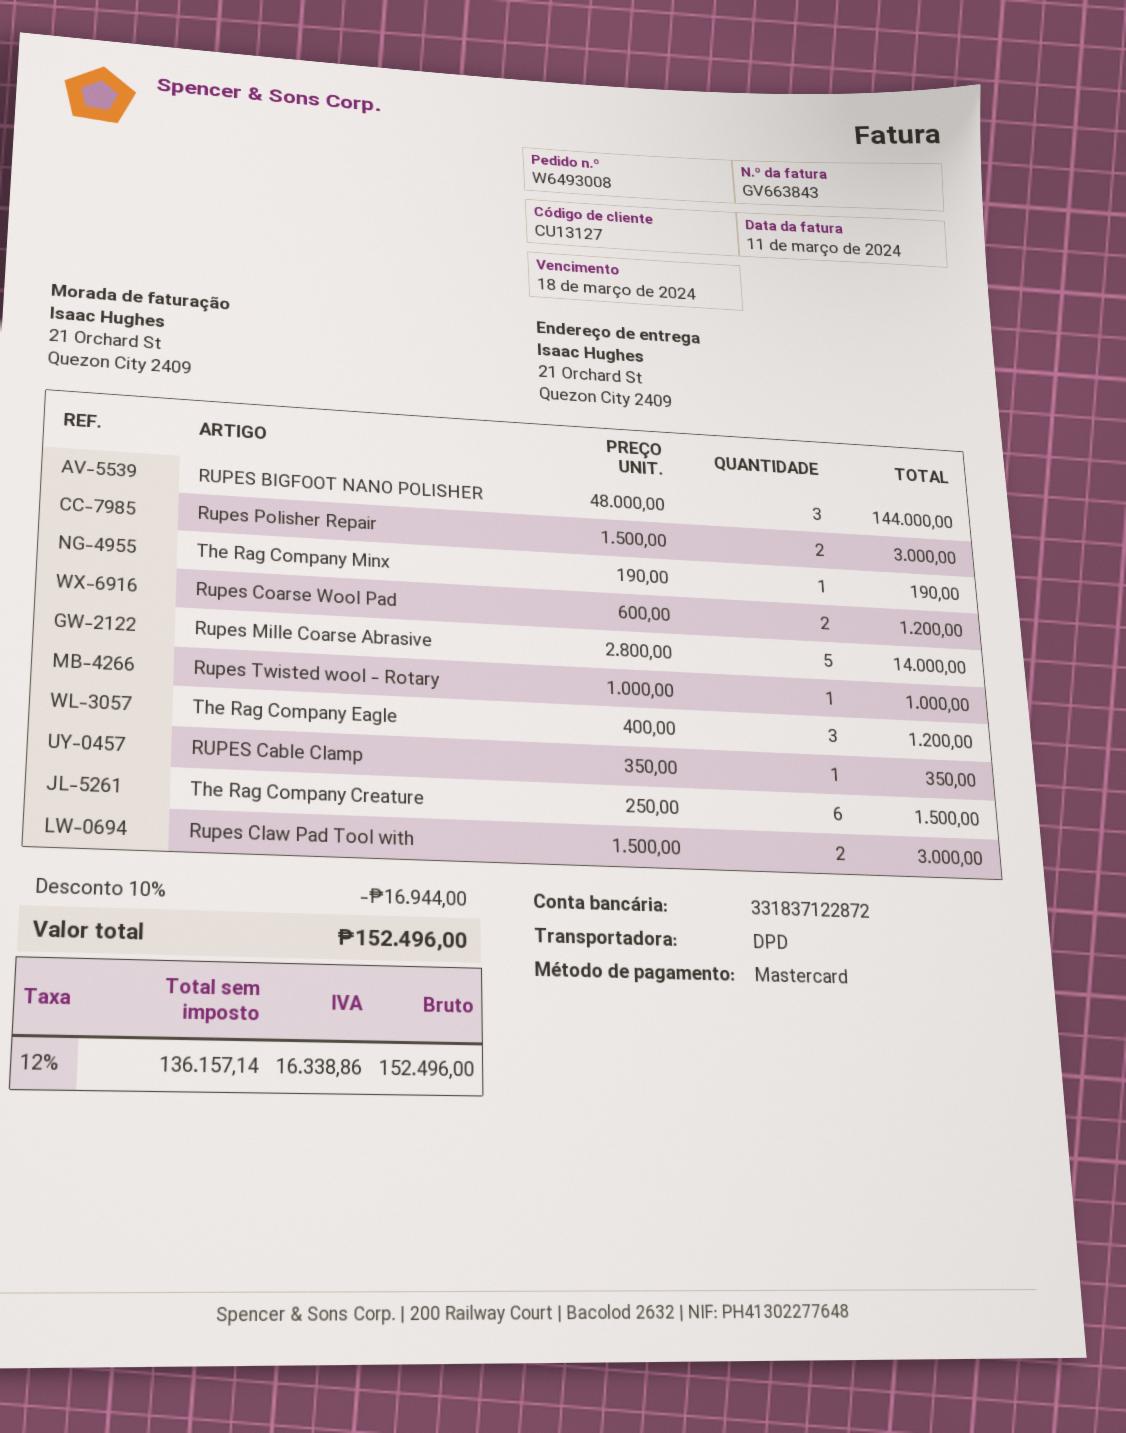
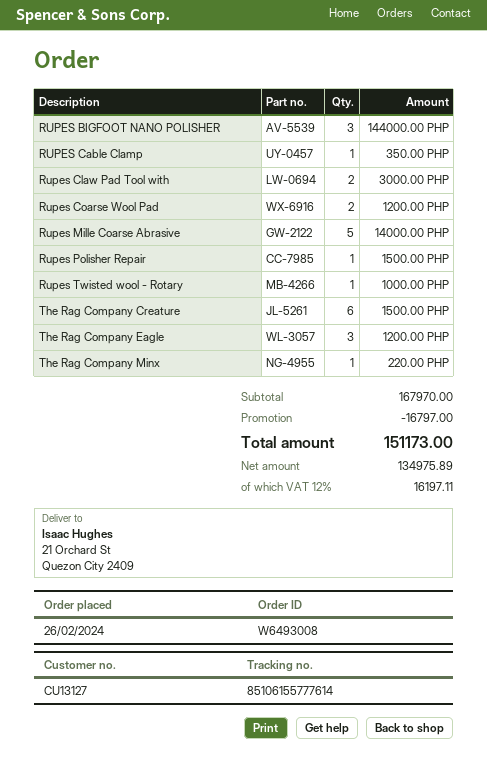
Rupes Polisher Repair: 2 for 3000.00 -> 1 for 1500.00
The Rag Company Minx: 1 for 190.00 -> 1 for 220.00
discount: 16944.00 -> 16797.00
net: 136157.14 -> 134975.89
tax: 12% = 16338.86 -> 12% = 16197.11
total: 152496.00 -> 151173.00

